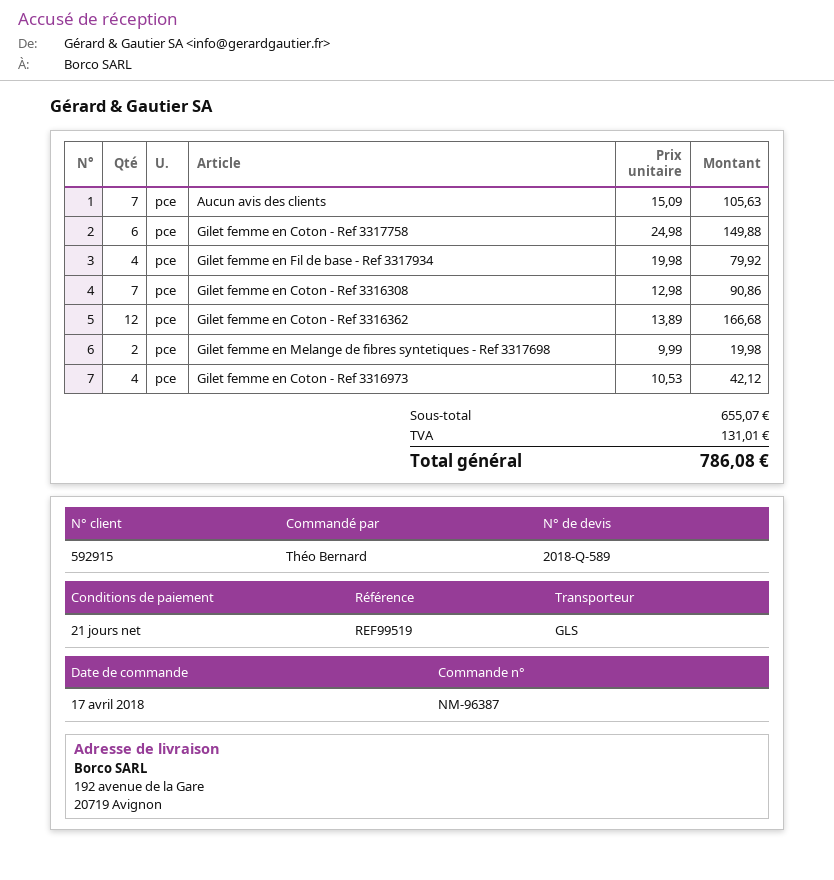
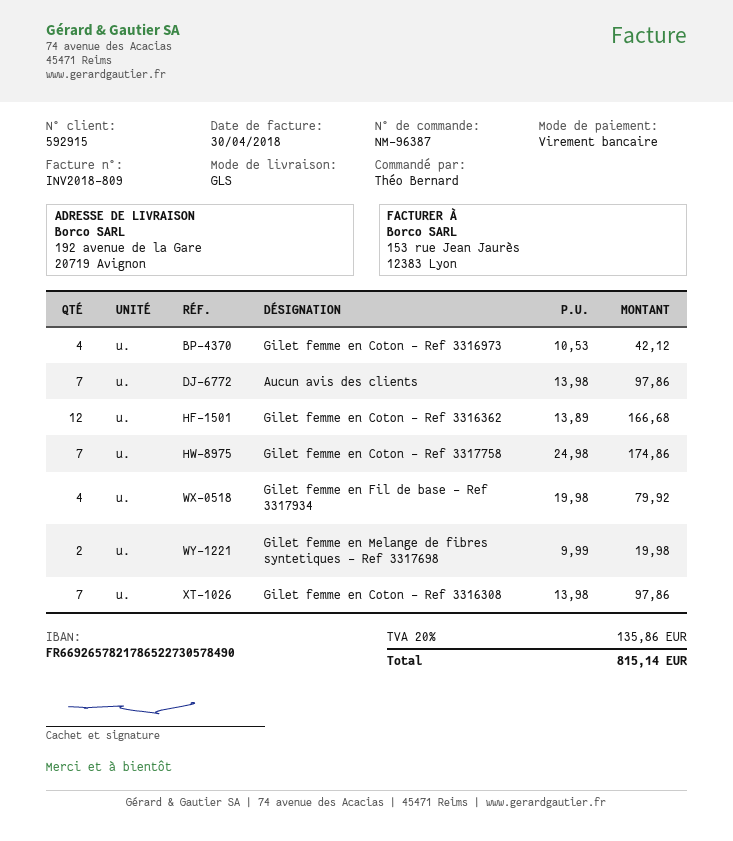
Aucun avis des clients: 7 x 15.09 = 105.63 -> 7 x 13.98 = 97.86
Gilet femme en Coton - Ref 3317758: 6 x 24.98 = 149.88 -> 7 x 24.98 = 174.86
Gilet femme en Coton - Ref 3316308: 7 x 12.98 = 90.86 -> 7 x 13.98 = 97.86
tax: 131.01 -> 135.86
total: 786.08 -> 815.14

